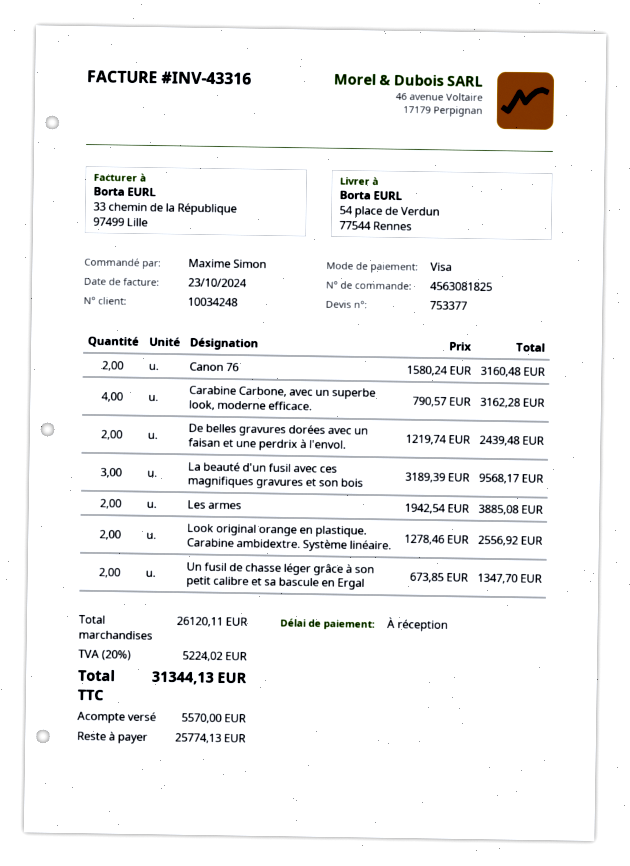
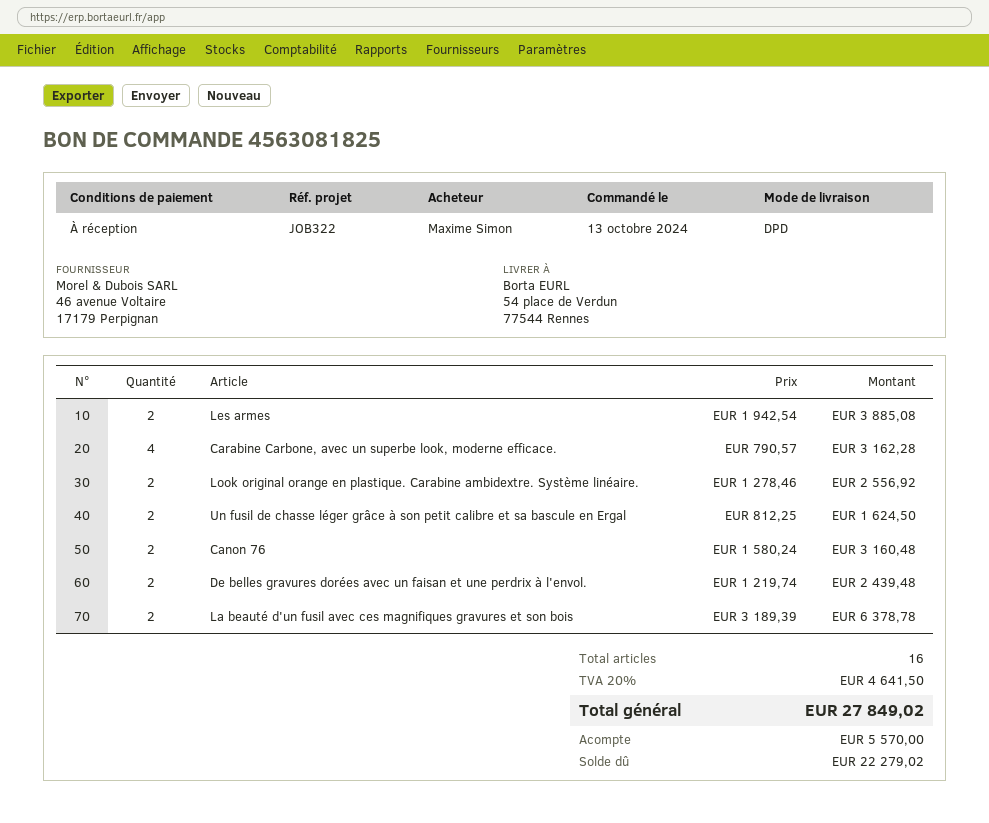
La beauté d'un fusil avec ces magnifiques gravures et son bois: 3 x 3189.39 = 9568.17 -> 2 x 3189.39 = 6378.78
Un fusil de chasse léger grâce à son petit calibre et sa bascule en Ergal: 2 x 673.85 = 1347.70 -> 2 x 812.25 = 1624.50
tax: 20% = 5224.02 -> 20% = 4641.50
total: 31344.13 -> 27849.02
balance: 25774.13 -> 22279.02

